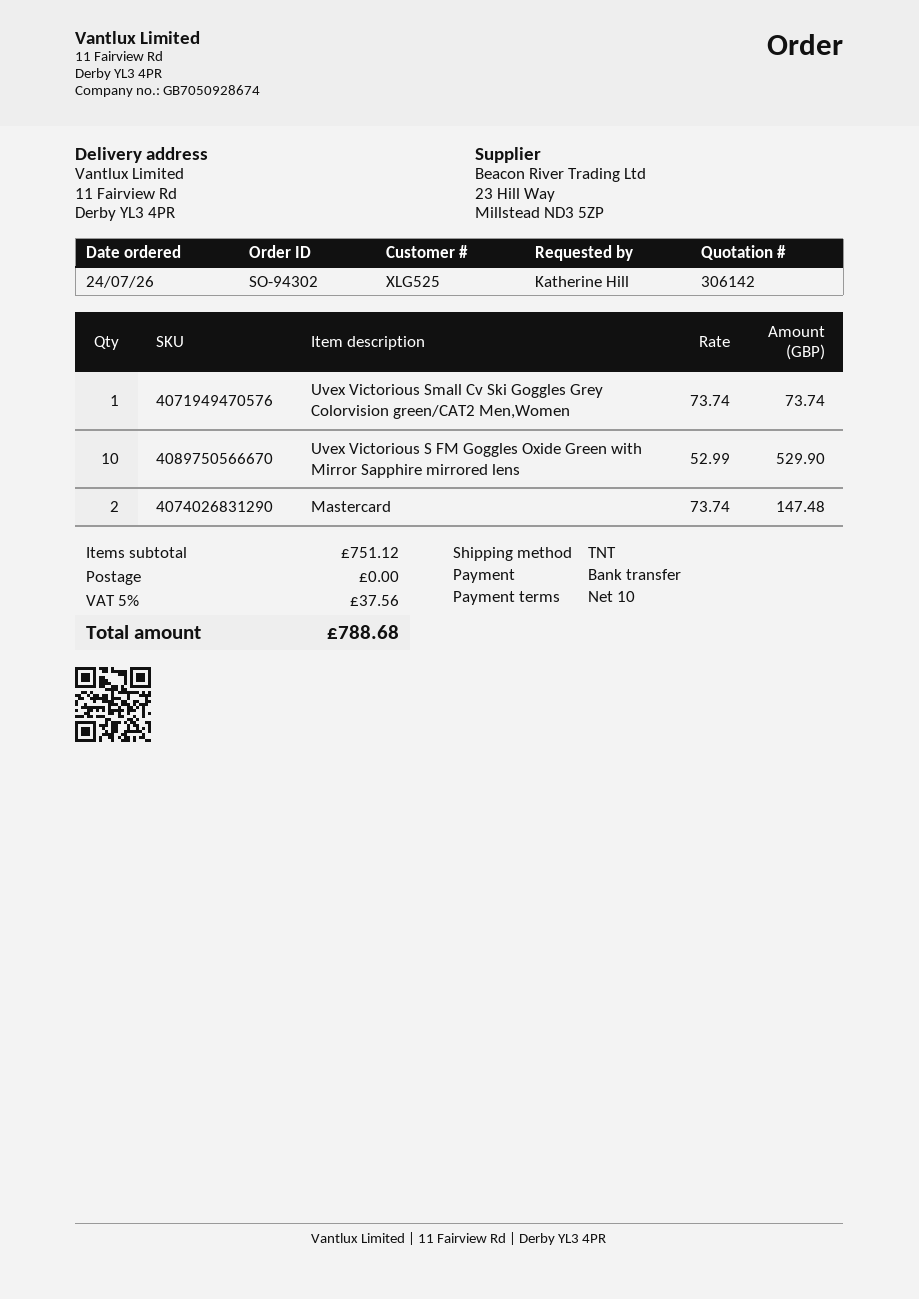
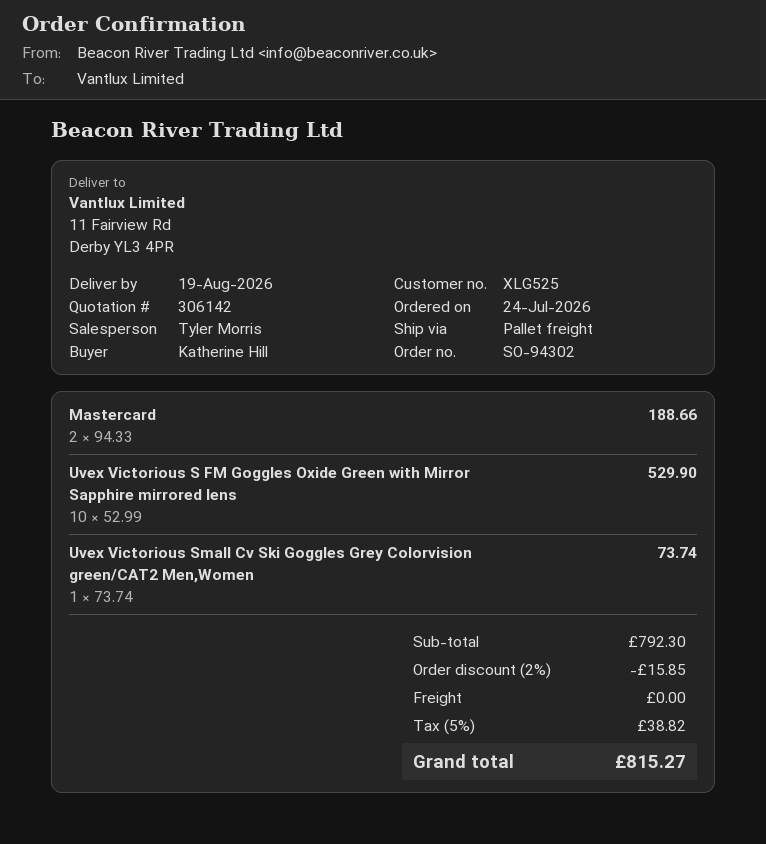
shipping method: TNT -> pallet freight
Mastercard: 2 x 73.74 = 147.48 -> 2 x 94.33 = 188.66
subtotal: 751.12 -> 792.30
discount: none -> 2% = 15.85
tax: 5% = 37.56 -> 5% = 38.82
total: 788.68 -> 815.27

